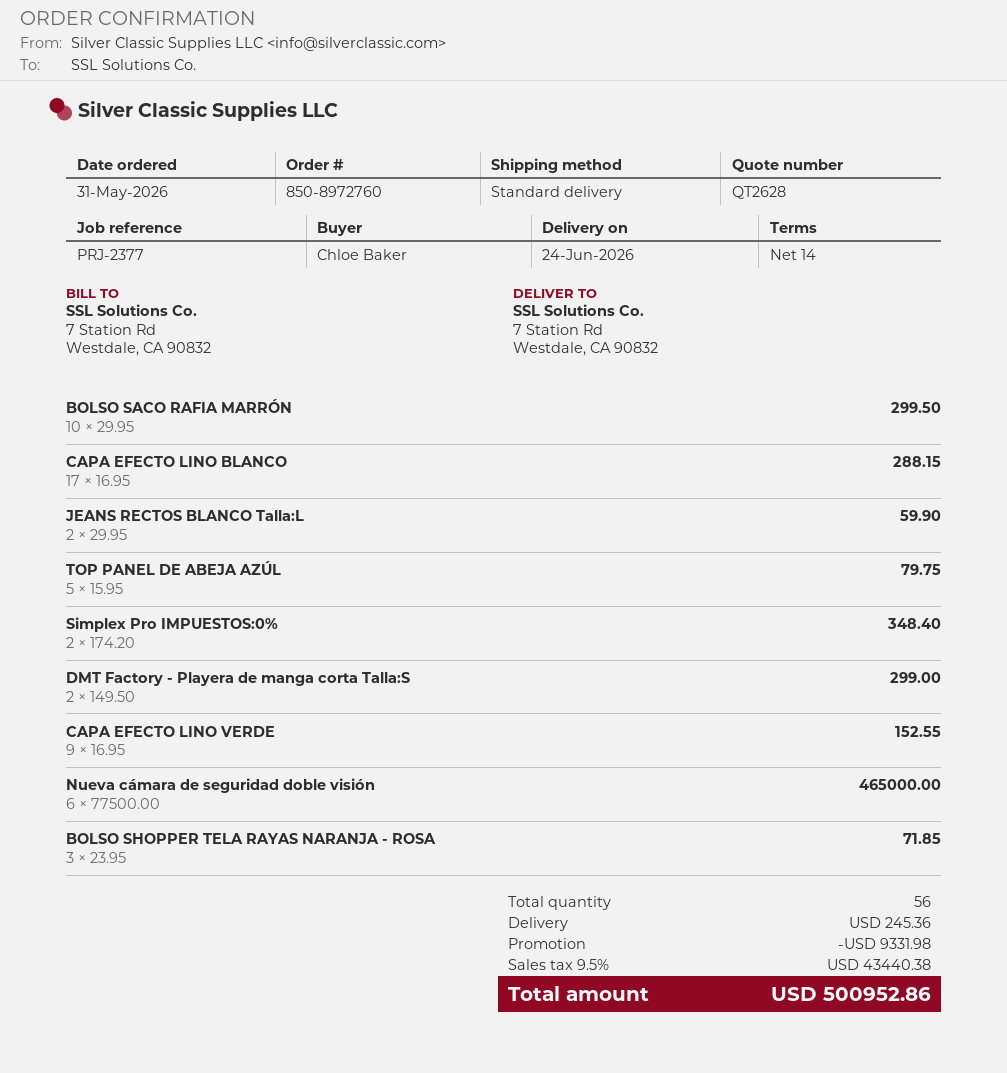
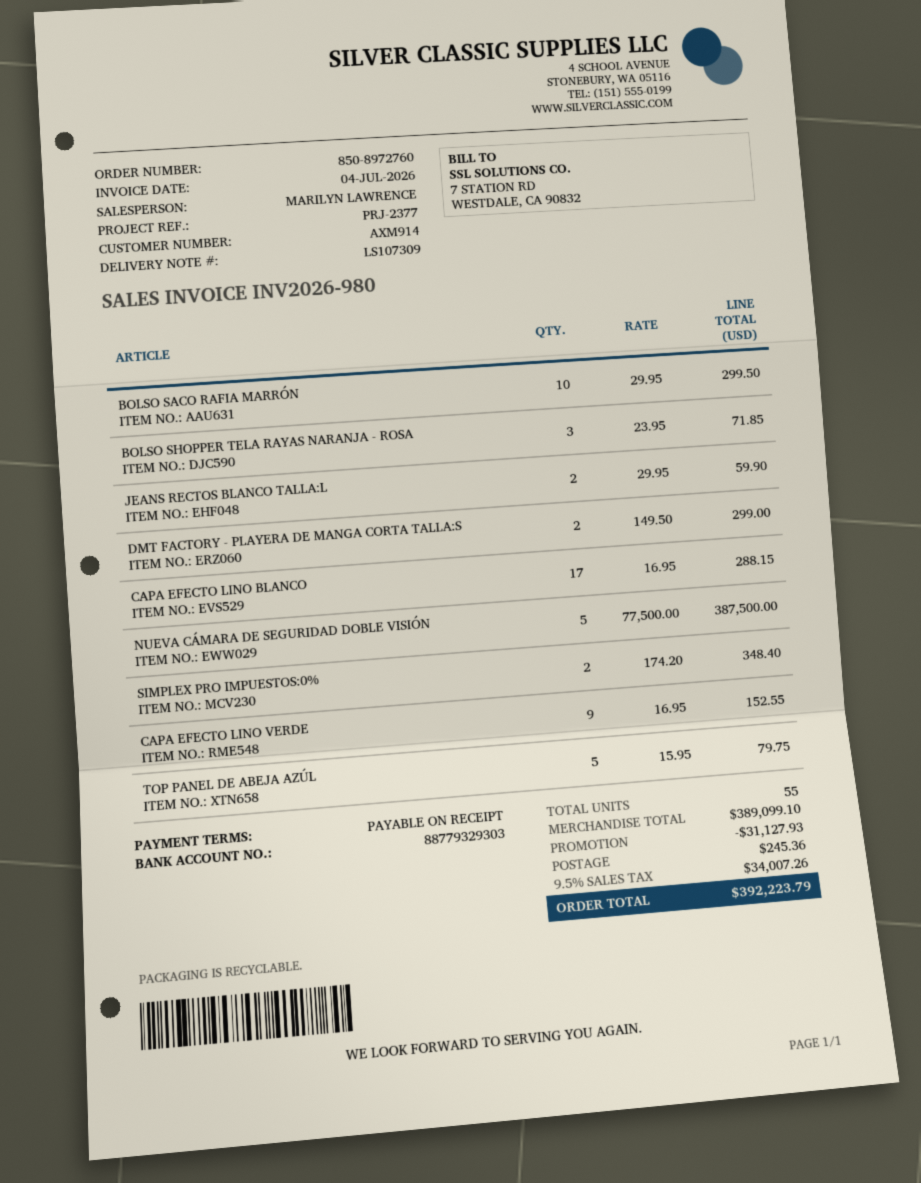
payment terms: 14 days -> on receipt
Nueva cámara de seguridad doble visión: 6 x 77500.00 = 465000.00 -> 5 x 77500.00 = 387500.00
total quantity: 56 -> 55
discount: 9331.98 -> 31127.93
tax: 9.5% = 43440.38 -> 9.5% = 34007.26
total: 500952.86 -> 392223.79

